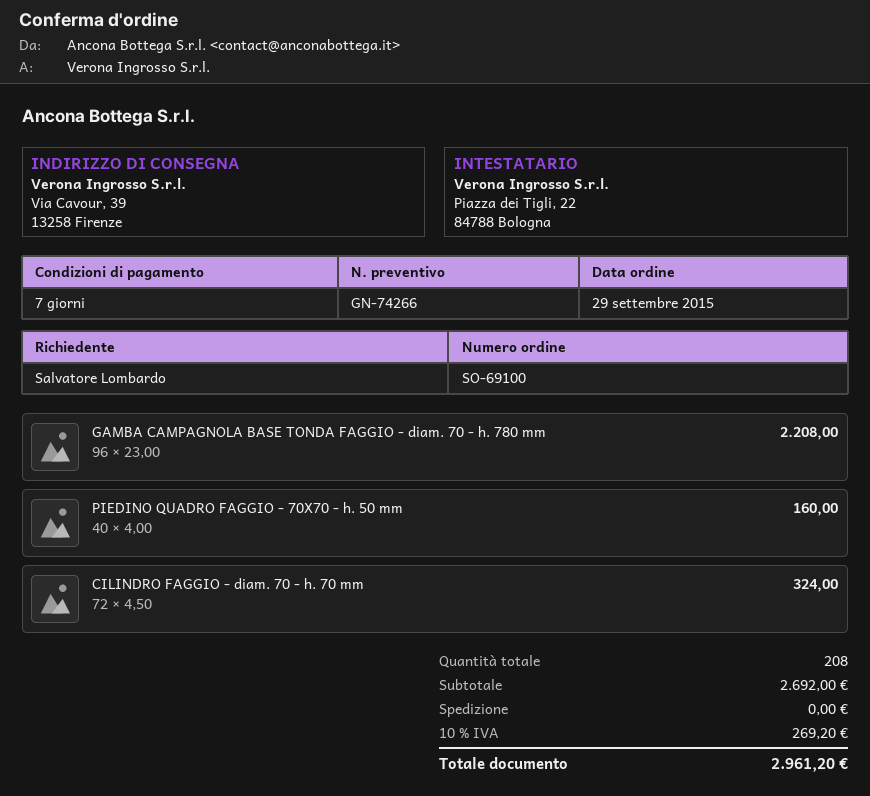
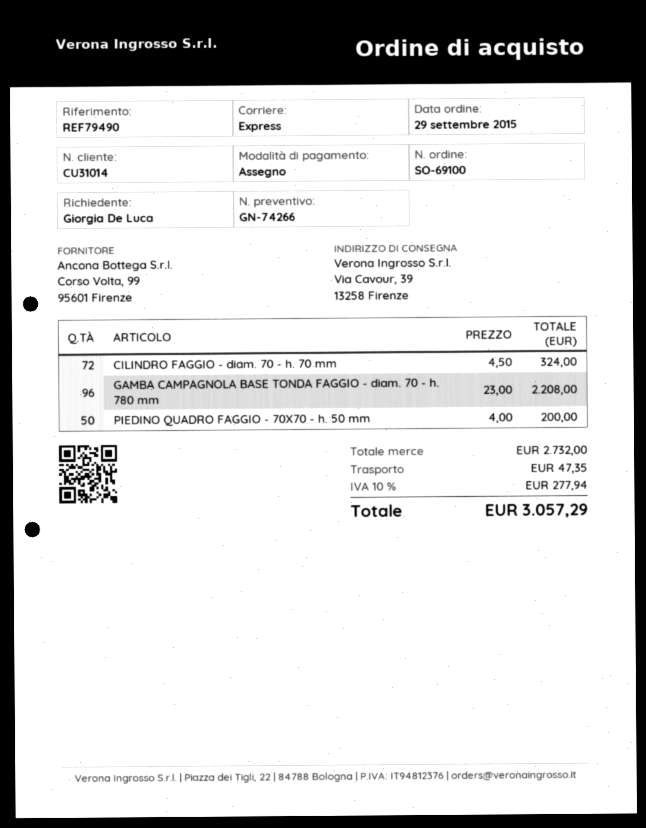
ordered by: Salvatore Lombardo -> Giorgia De Luca
PIEDINO QUADRO FAGGIO - 70X70 - h. 50 mm: 40 x 4.00 = 160.00 -> 50 x 4.00 = 200.00
subtotal: 2692.00 -> 2732.00
shipping: 0.00 -> 47.35
tax: 10% = 269.20 -> 10% = 277.94
total: 2961.20 -> 3057.29

